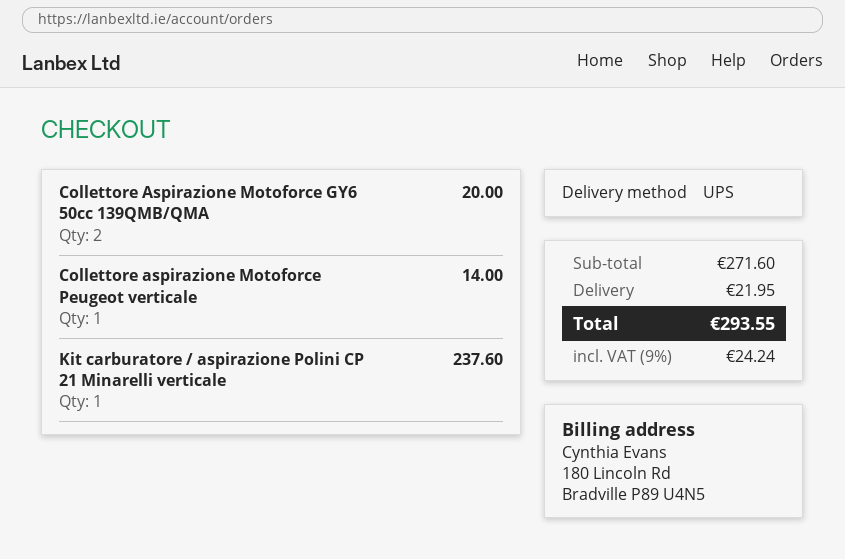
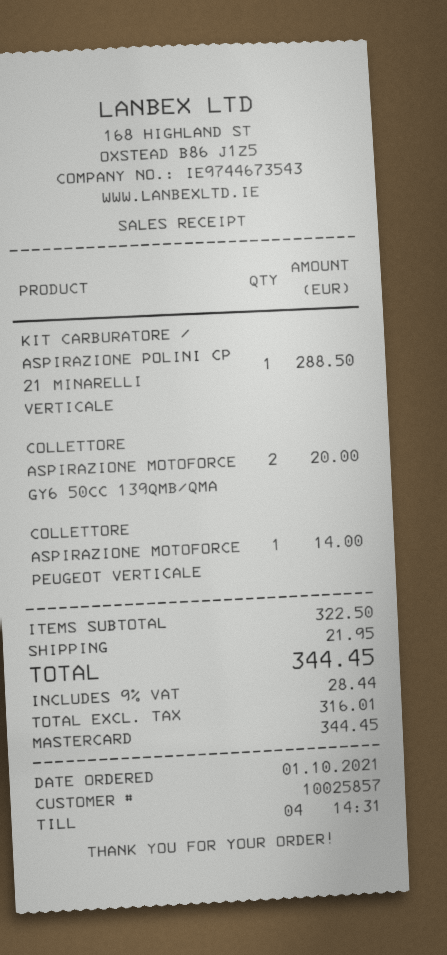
Kit carburatore / aspirazione Polini CP 21 Minarelli verticale: 1 for 237.60 -> 1 for 288.50
subtotal: 271.60 -> 322.50
tax: 9% = 24.24 -> 9% = 28.44
total: 293.55 -> 344.45

